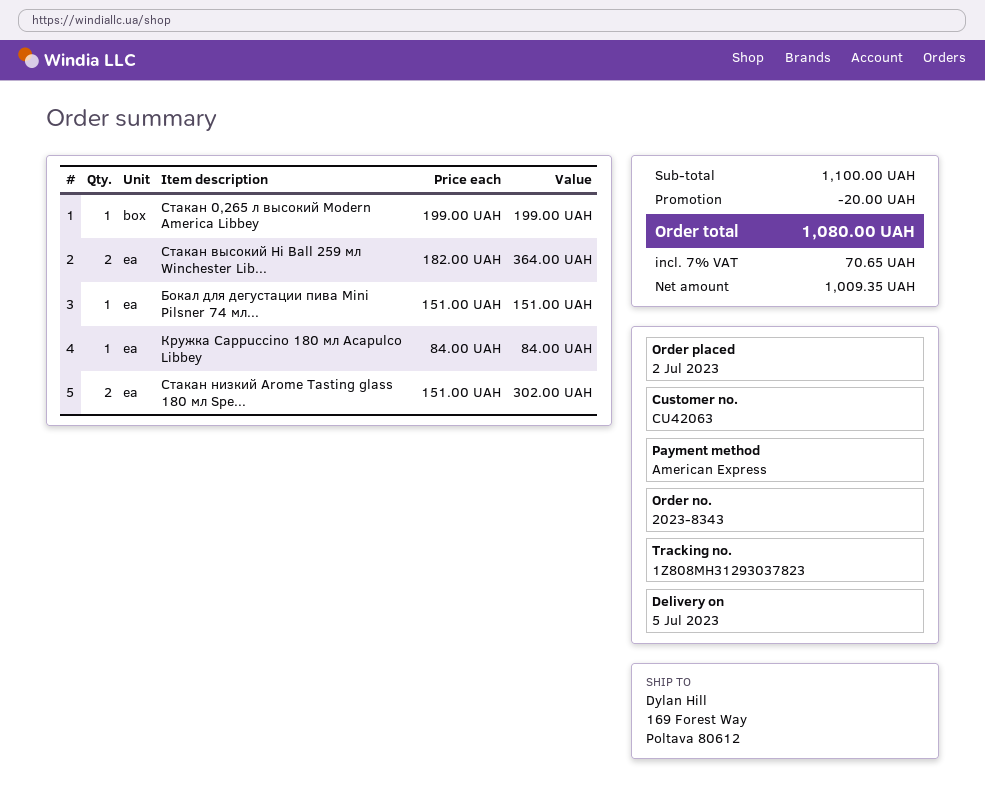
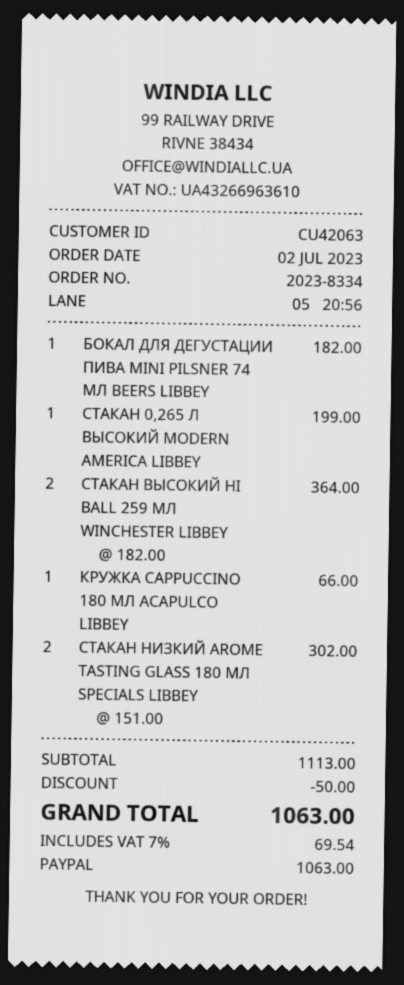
order number: 2023-8343 -> 2023-8334
payment method: American Express -> PayPal
Бокал для дегустации пива Mini Pilsner 74 мл...: 1 x 151.00 = 151.00 -> 1 x 182.00 = 182.00
Кружка Cappuccino 180 мл Acapulco Libbey: 1 x 84.00 = 84.00 -> 1 x 66.00 = 66.00
subtotal: 1100.00 -> 1113.00
discount: 20.00 -> 50.00
tax: 7% = 70.65 -> 7% = 69.54
total: 1080.00 -> 1063.00

